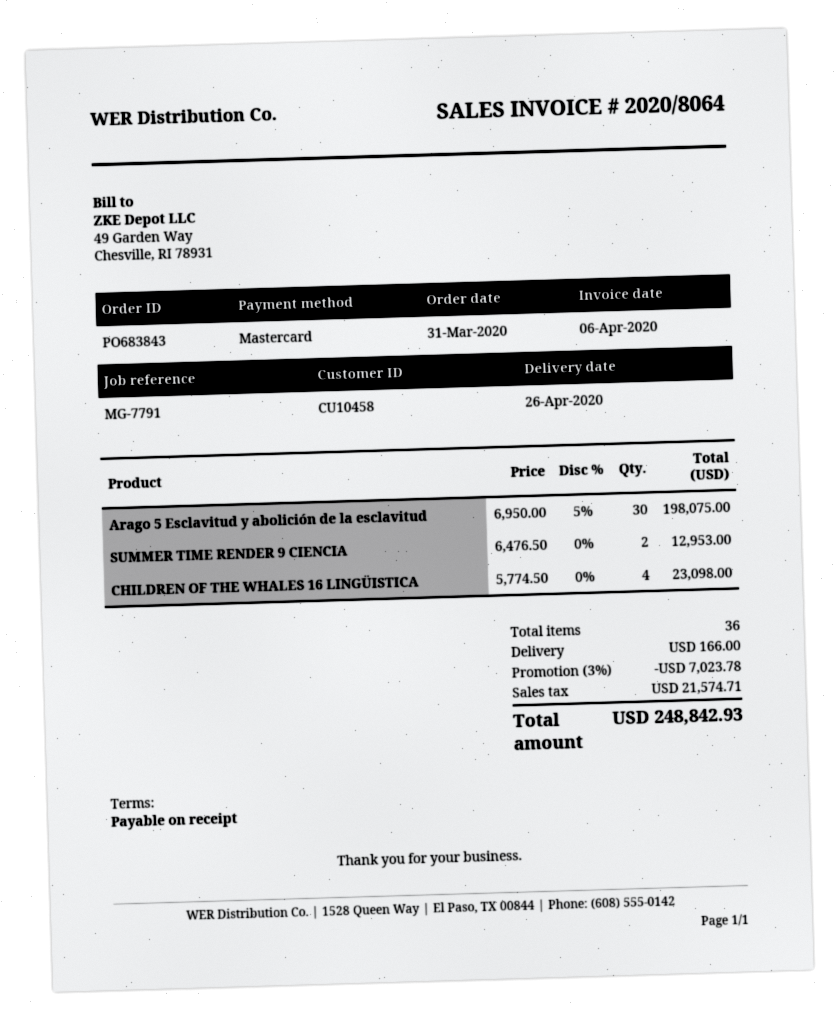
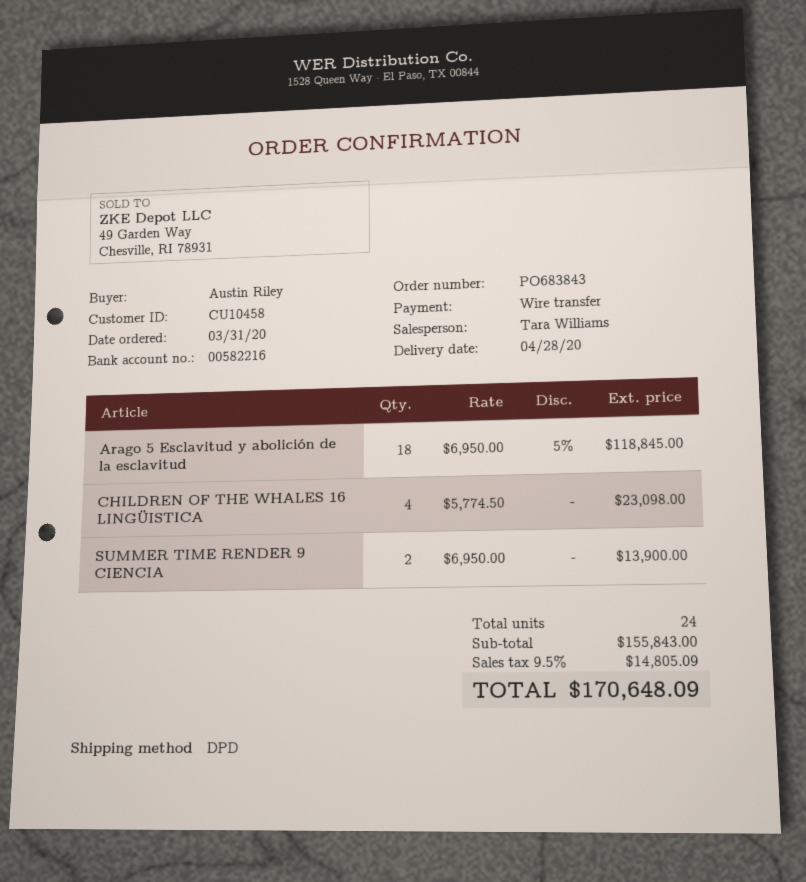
delivery date: 2020-04-26 -> 2020-04-28
payment method: Mastercard -> bank transfer
Arago 5 Esclavitud y abolición de la esclavitud: 30 x 6950.00 - 5% = 198075.00 -> 18 x 6950.00 - 5% = 118845.00
SUMMER TIME RENDER 9 CIENCIA: 2 x 6476.50 = 12953.00 -> 2 x 6950.00 = 13900.00
total quantity: 36 -> 24
discount: 3% = 7023.78 -> none
shipping: 166.00 -> none
tax: 21574.71 -> 14805.09
total: 248842.93 -> 170648.09

